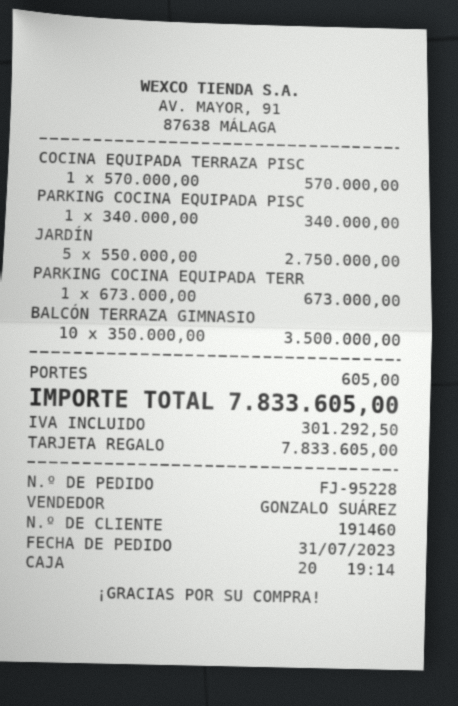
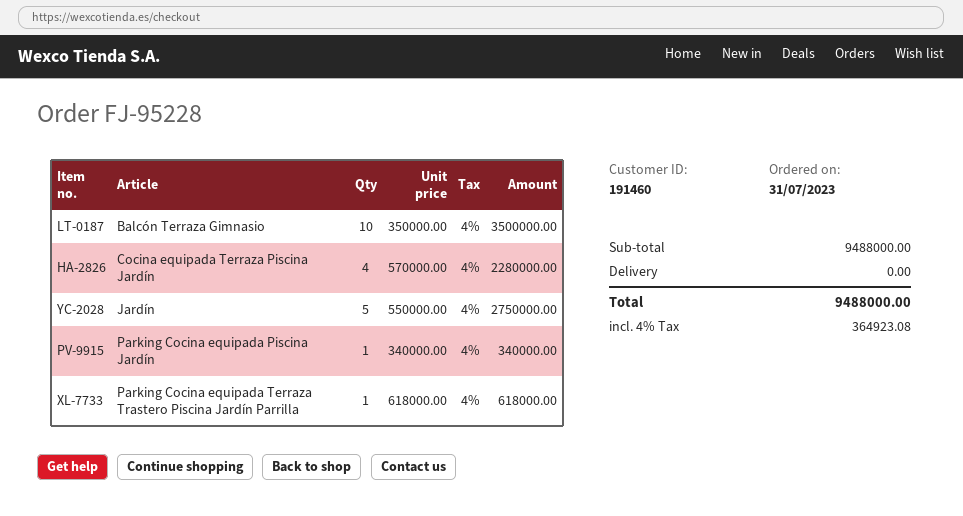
COCINA EQUIPADA TERRAZA PISC: 1 x 570000.00 = 570000.00 -> 4 x 570000.00 = 2280000.00
PARKING COCINA EQUIPADA TERR: 1 x 673000.00 = 673000.00 -> 1 x 618000.00 = 618000.00
shipping: 605.00 -> 0.00
tax: 301292.50 -> 364923.08
total: 7833605.00 -> 9488000.00

